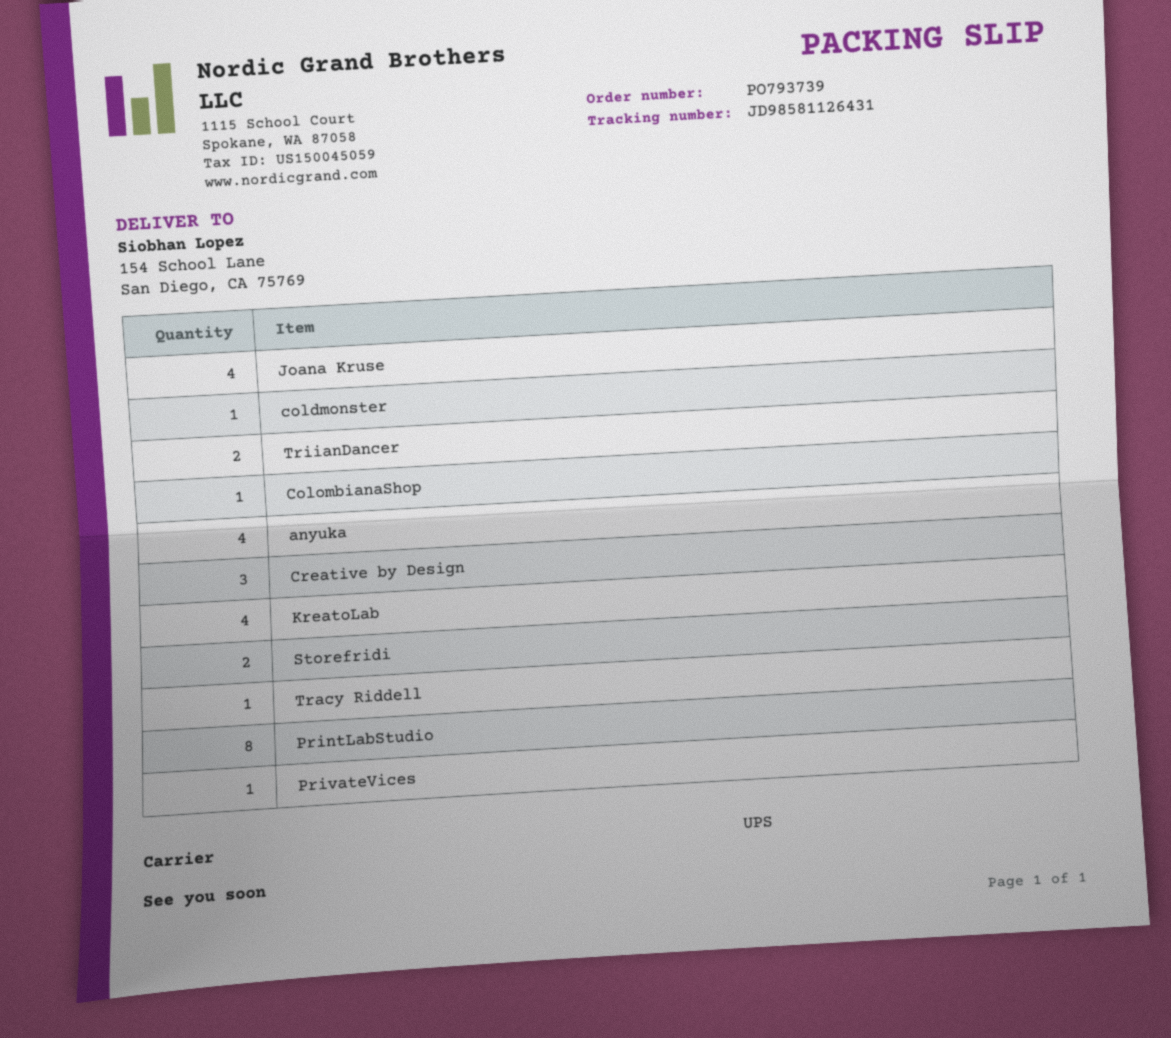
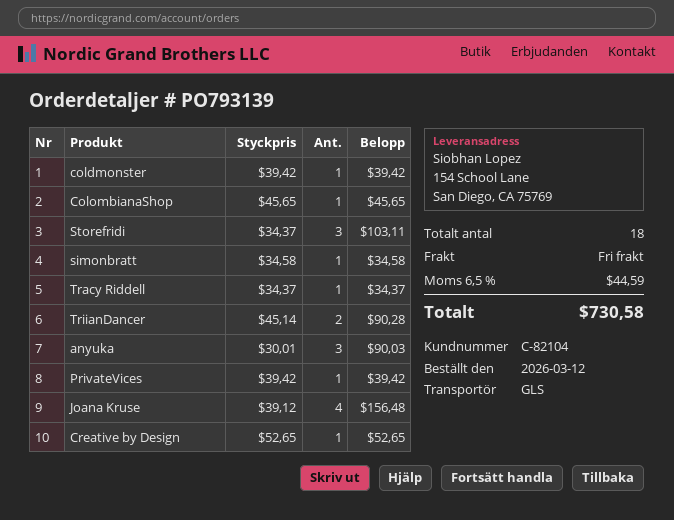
order number: PO793739 -> PO793139
shipping method: UPS -> GLS
anyuka: 4 -> 3
Creative by Design: 3 -> 1
KreatoLab: 4 -> none
Storefridi: 2 -> 3
PrintLabStudio: 8 -> none
simonbratt: none -> 1

